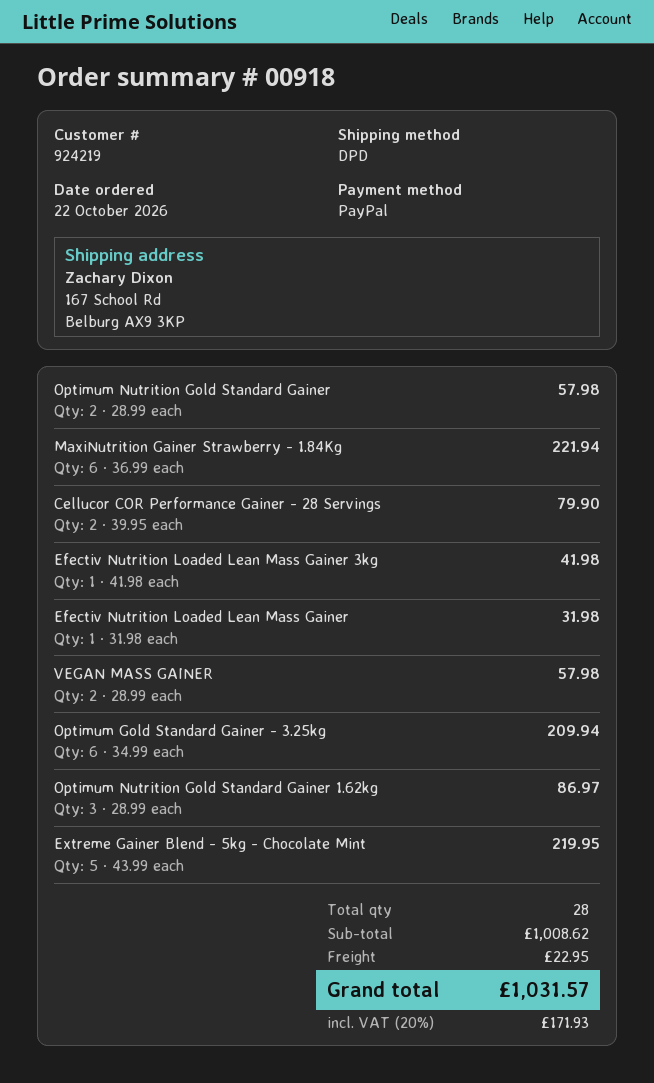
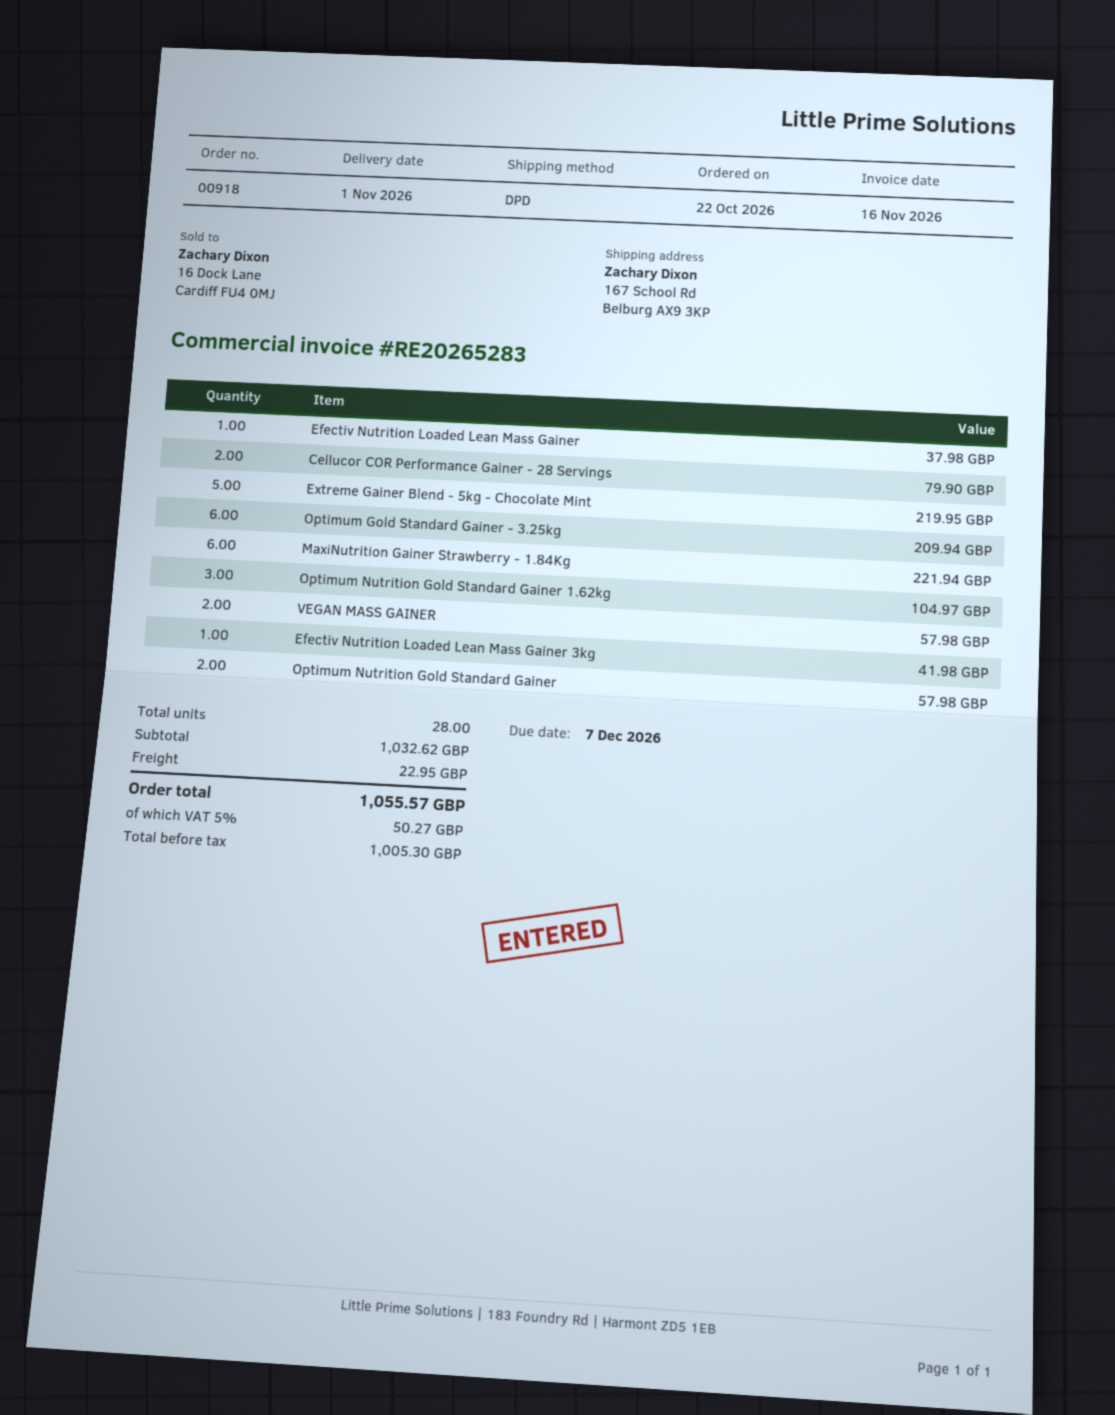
Efectiv Nutrition Loaded Lean Mass Gainer: 1 for 31.98 -> 1 for 37.98
Optimum Nutrition Gold Standard Gainer 1.62kg: 3 for 86.97 -> 3 for 104.97
subtotal: 1008.62 -> 1032.62
tax: 20% = 171.93 -> 5% = 50.27
total: 1031.57 -> 1055.57

